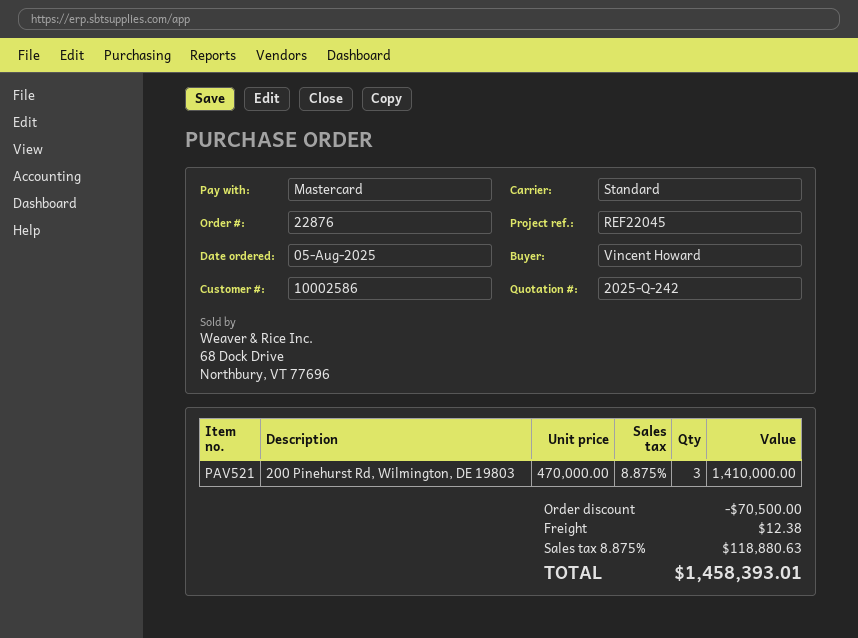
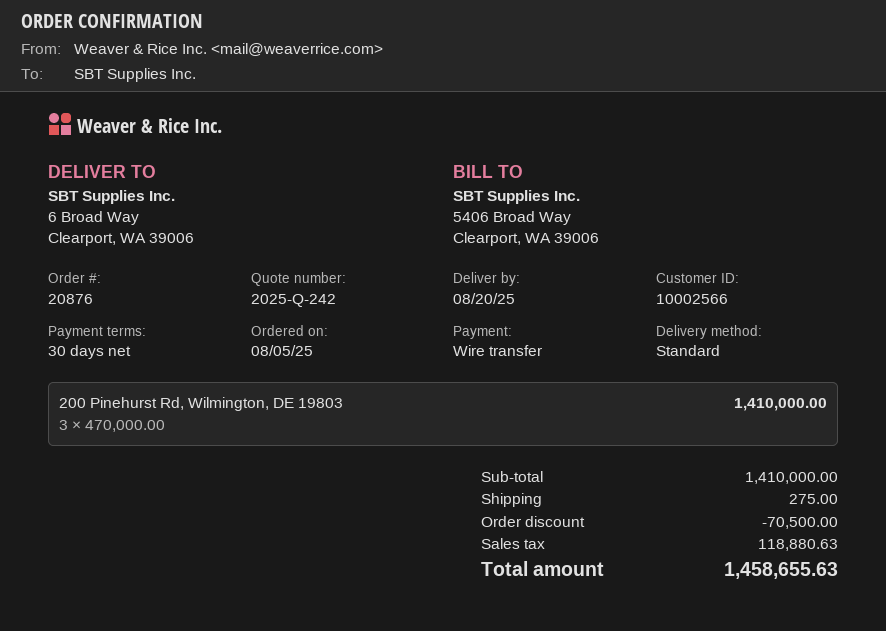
order number: 22876 -> 20876
customer number: 10002586 -> 10002566
payment method: Mastercard -> bank transfer
shipping: 12.38 -> 275.00
total: 1458393.01 -> 1458655.63

